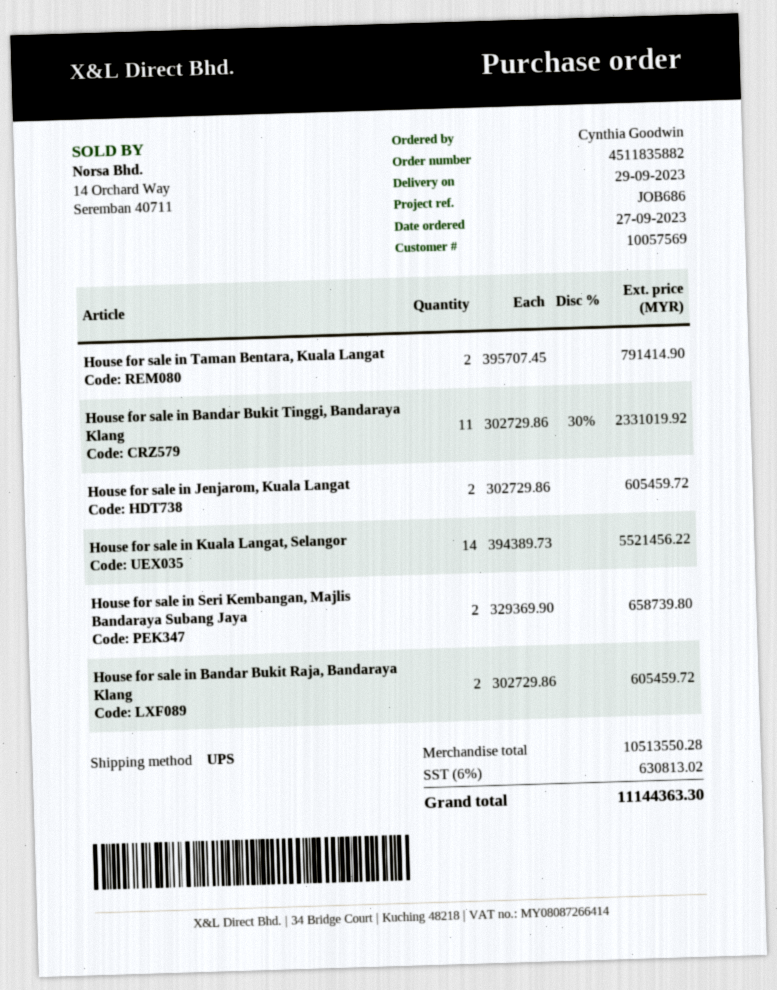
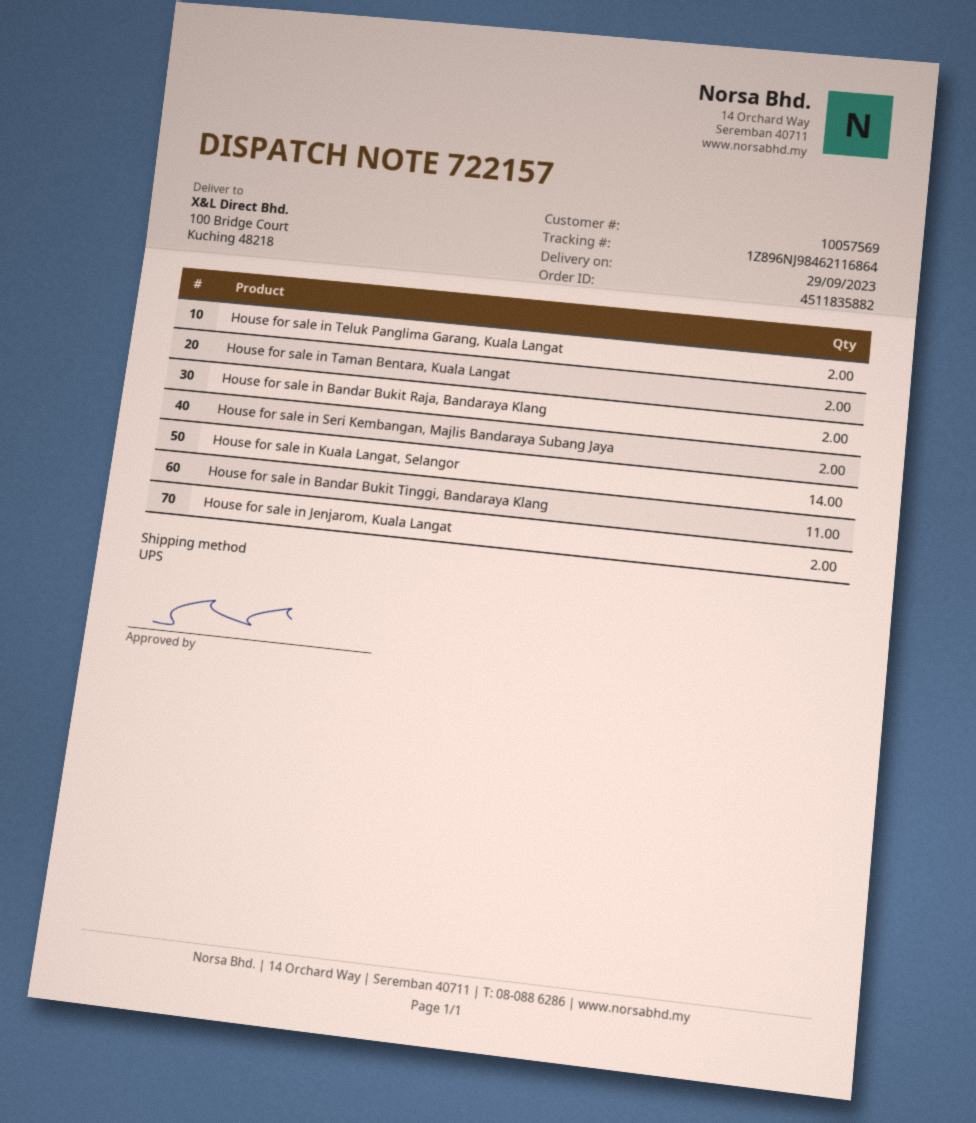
House for sale in Teluk Panglima Garang, Kuala Langat: none -> 2

